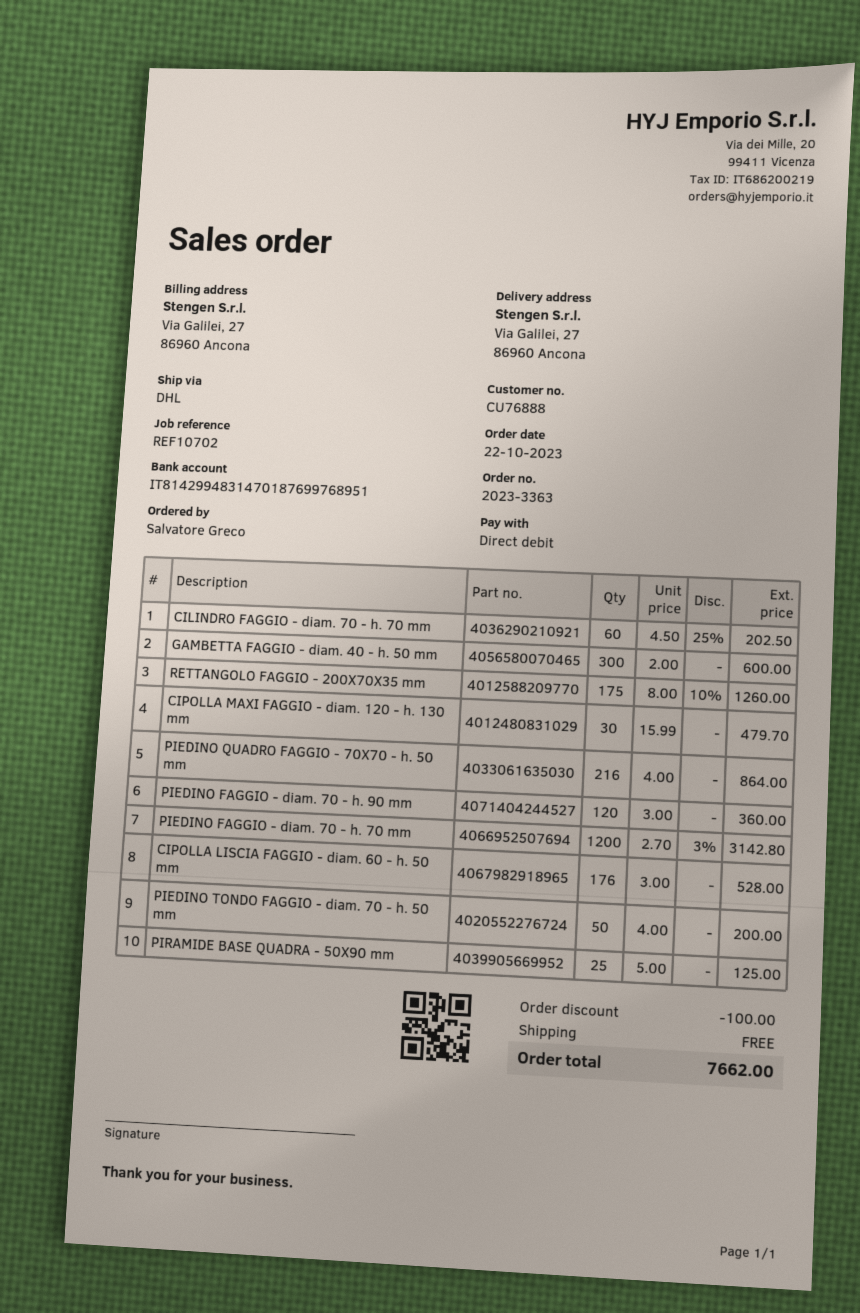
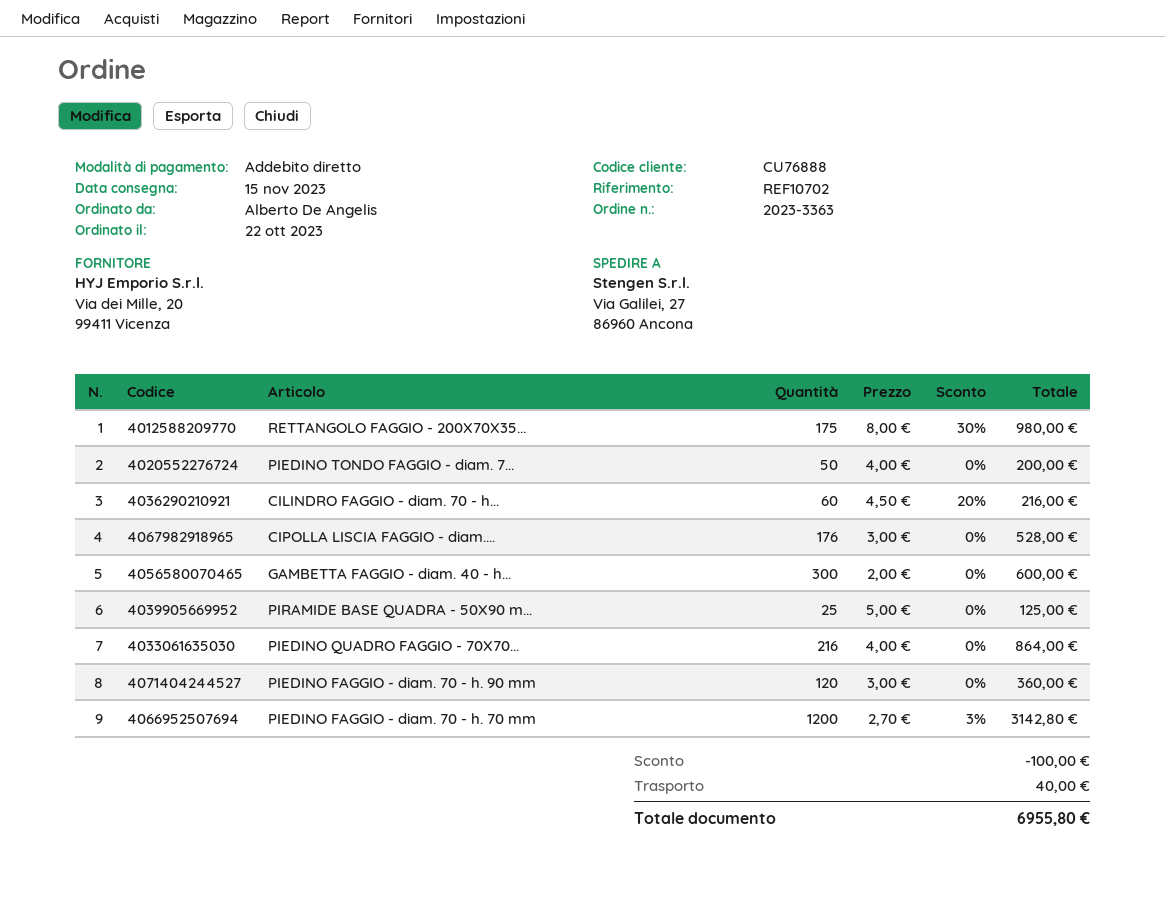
ordered by: Salvatore Greco -> Alberto De Angelis
CILINDRO FAGGIO - diam. 70 - h. 70 mm: 60 x 4.50 - 25% = 202.50 -> 60 x 4.50 - 20% = 216.00
RETTANGOLO FAGGIO - 200X70X35 mm: 175 x 8.00 - 10% = 1260.00 -> 175 x 8.00 - 30% = 980.00
CIPOLLA MAXI FAGGIO - diam. 120 - h. 130 mm: 30 x 15.99 = 479.70 -> none
shipping: 0.00 -> 40.00
total: 7662.00 -> 6955.80

